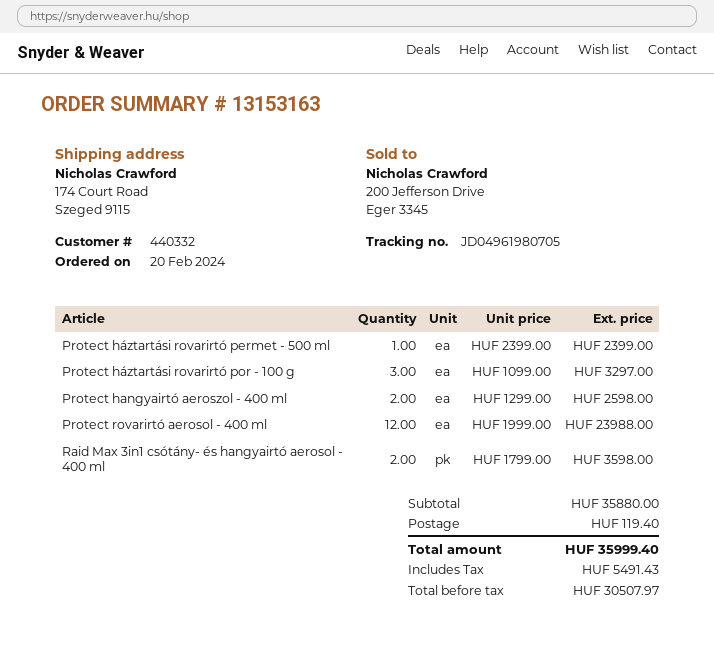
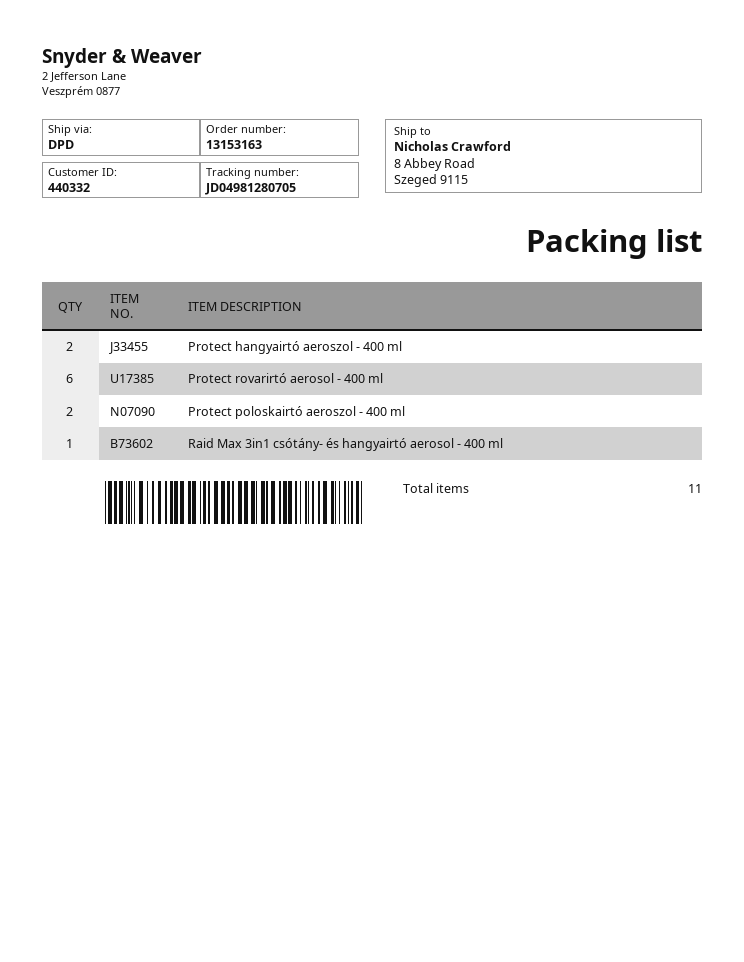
tracking number: JD04961980705 -> JD04981280705
ship to: 174 Court Road, Szeged 9115 -> 8 Abbey Road, Szeged 9115
Protect háztartási rovarirtó permet - 500 ml: 1 -> none
Protect háztartási rovarirtó por - 100 g: 3 -> none
Protect rovarirtó aerosol - 400 ml: 12 -> 6
Raid Max 3in1 csótány- és hangyairtó aerosol - 400 ml: 2 -> 1
Protect poloskairtó aeroszol - 400 ml: none -> 2

